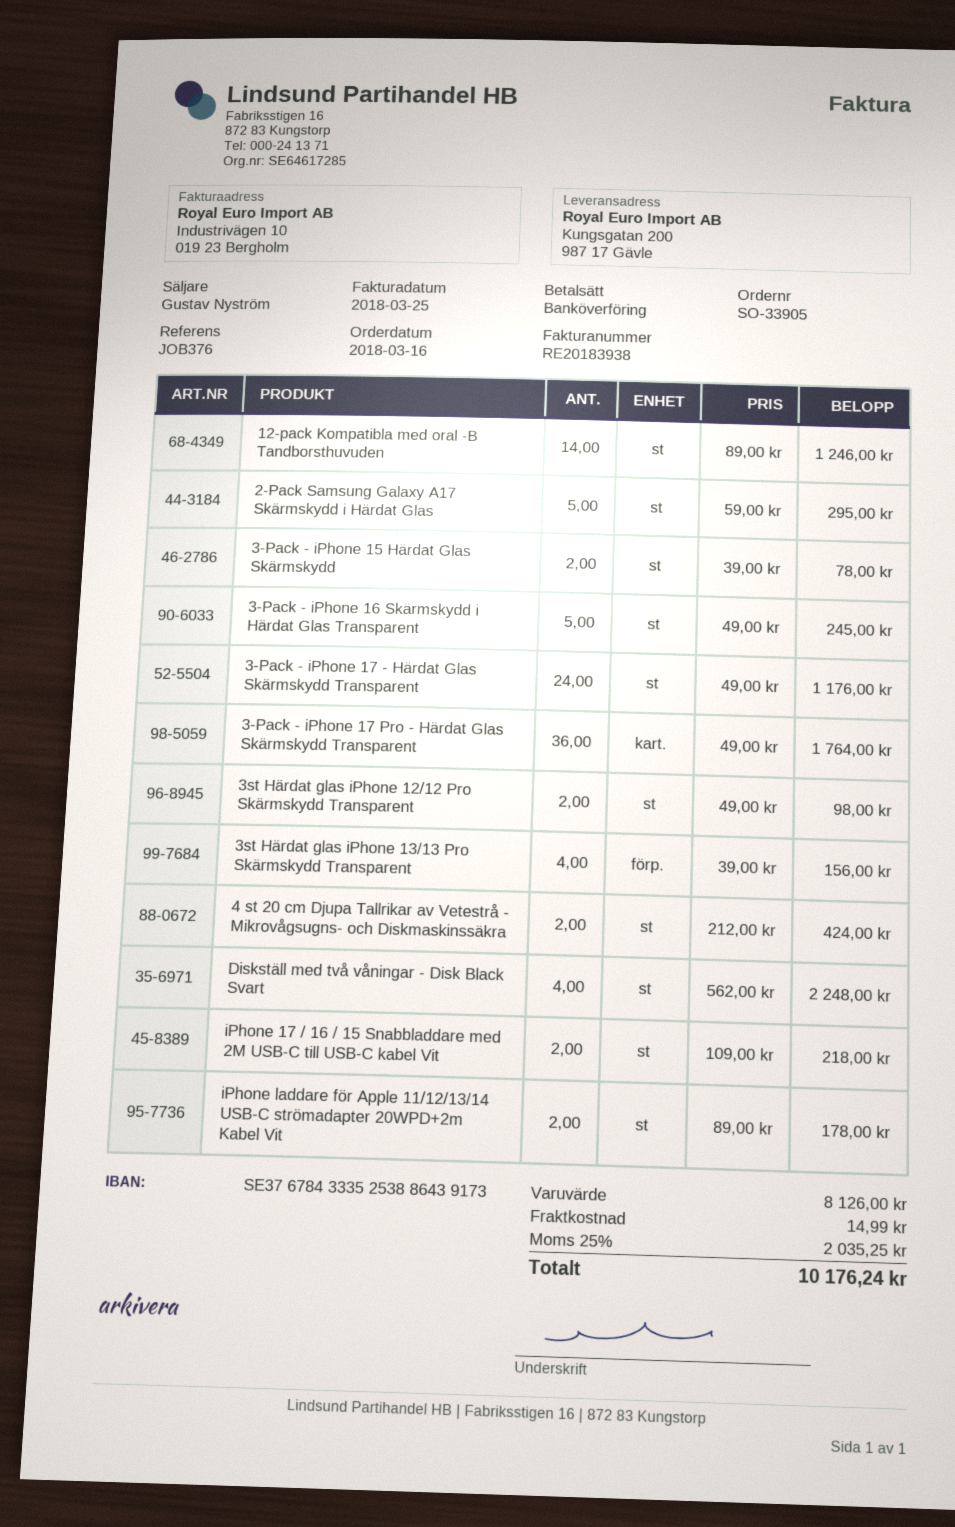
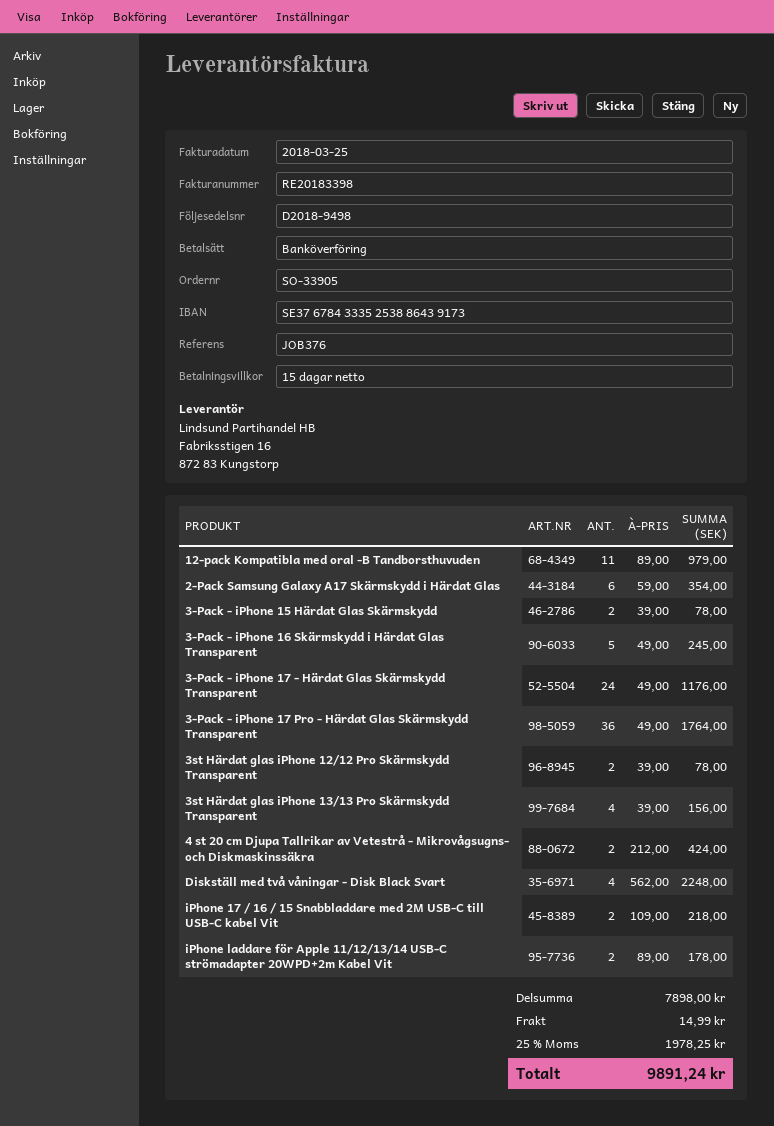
invoice number: RE20183938 -> RE20183398
12-pack Kompatibla med oral -B Tandborsthuvuden: 14 x 89.00 = 1246.00 -> 11 x 89.00 = 979.00
2-Pack Samsung Galaxy A17 Skärmskydd i Härdat Glas: 5 x 59.00 = 295.00 -> 6 x 59.00 = 354.00
3st Härdat glas iPhone 12/12 Pro Skärmskydd Transparent: 2 x 49.00 = 98.00 -> 2 x 39.00 = 78.00
subtotal: 8126.00 -> 7898.00
tax: 25% = 2035.25 -> 25% = 1978.25
total: 10176.24 -> 9891.24

